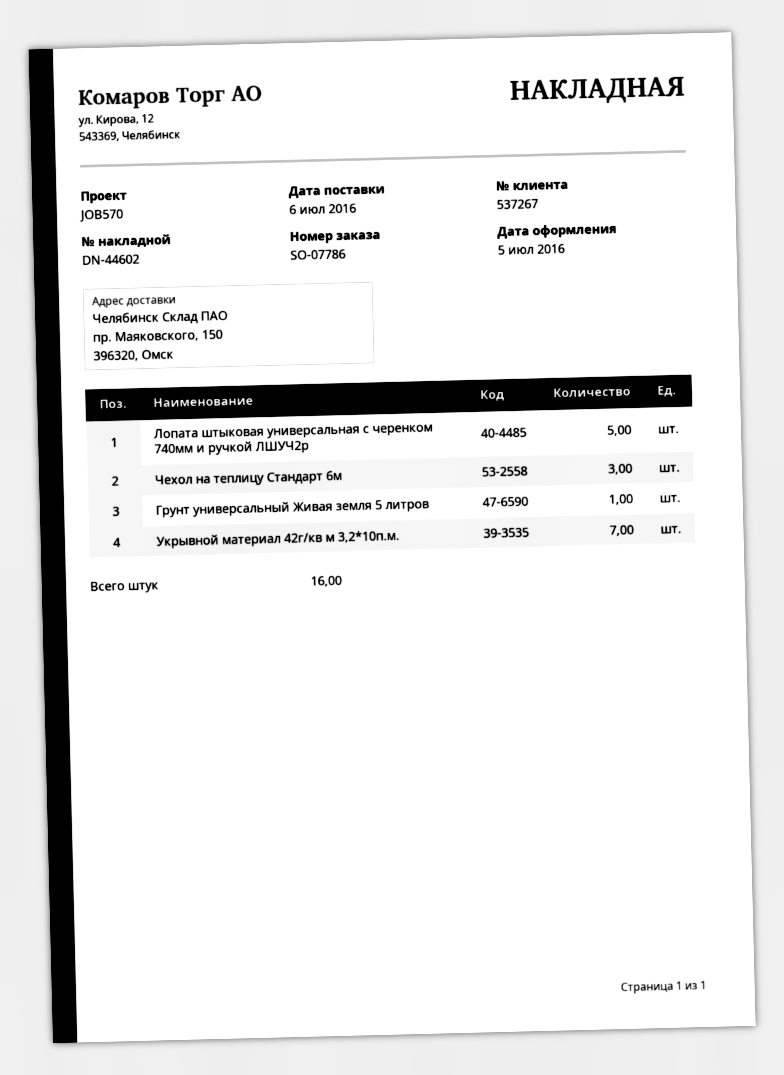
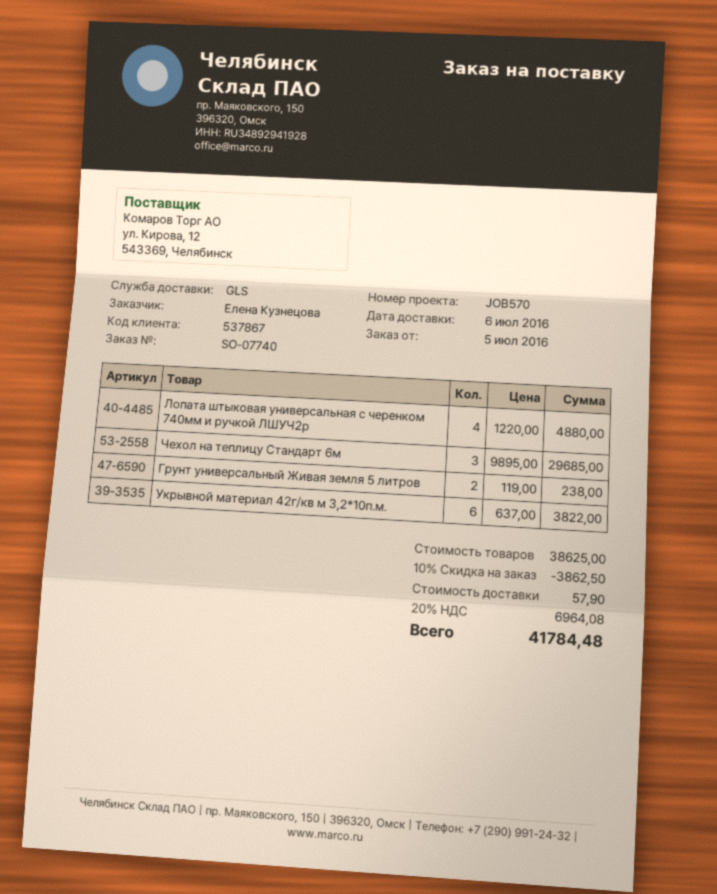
order number: SO-07786 -> SO-07740
customer number: 537267 -> 537867
Лопата штыковая универсальная с черенком 740мм и ручкой ЛШУЧ2р: 5 -> 4
Грунт универсальный Живая земля 5 литров: 1 -> 2
Укрывной материал 42г/кв м 3,2*10п.м.: 7 -> 6

